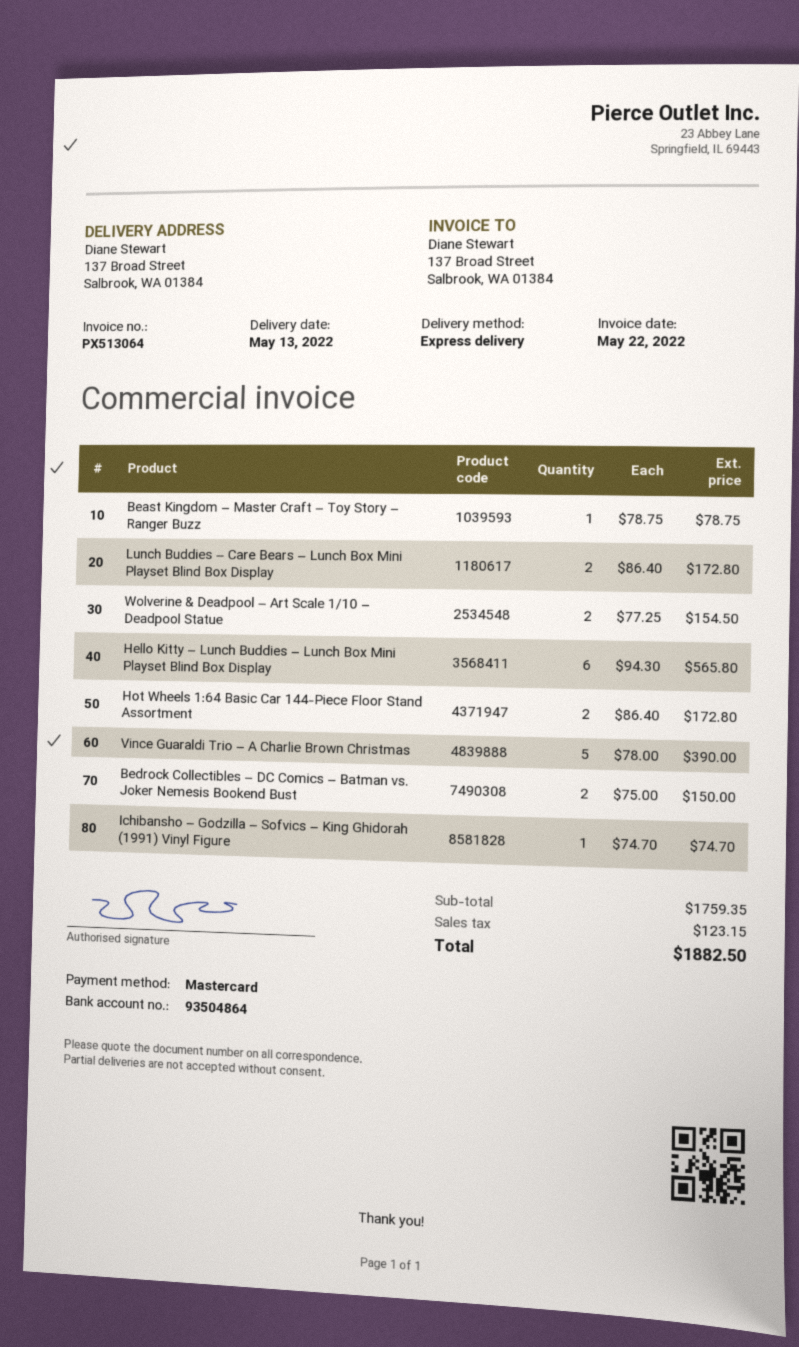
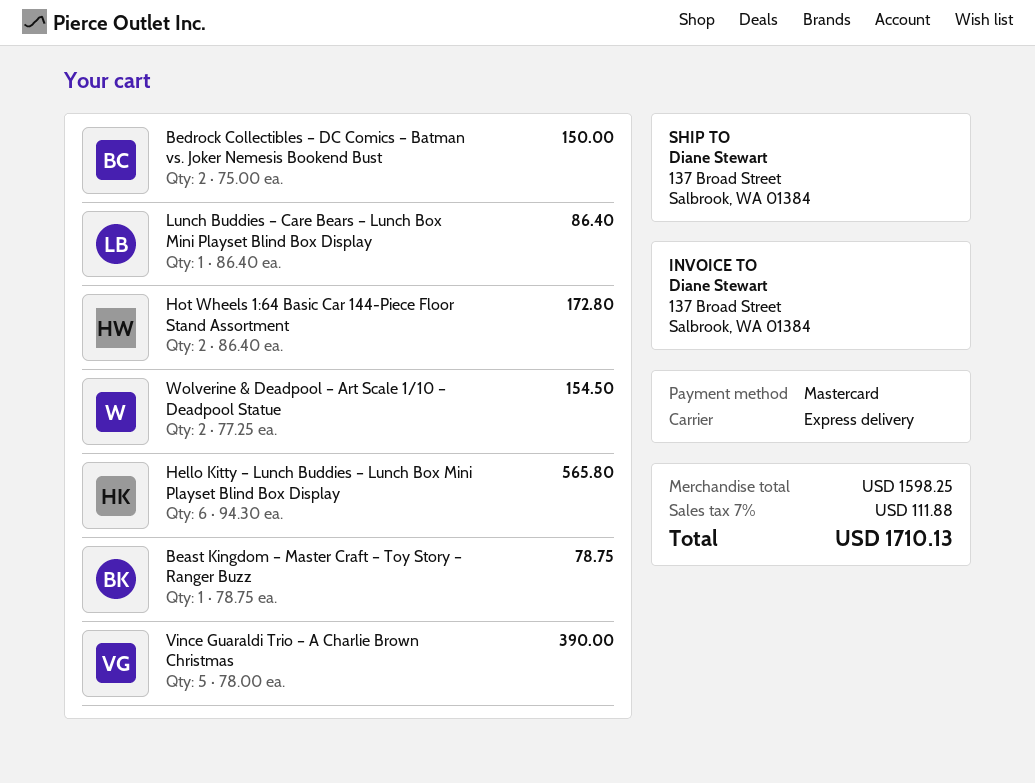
Lunch Buddies – Care Bears – Lunch Box Mini Playset Blind Box Display: 2 x 86.40 = 172.80 -> 1 x 86.40 = 86.40
Ichibansho – Godzilla – Sofvics – King Ghidorah (1991) Vinyl Figure: 1 x 74.70 = 74.70 -> none
subtotal: 1759.35 -> 1598.25
tax: 123.15 -> 111.88
total: 1882.50 -> 1710.13

